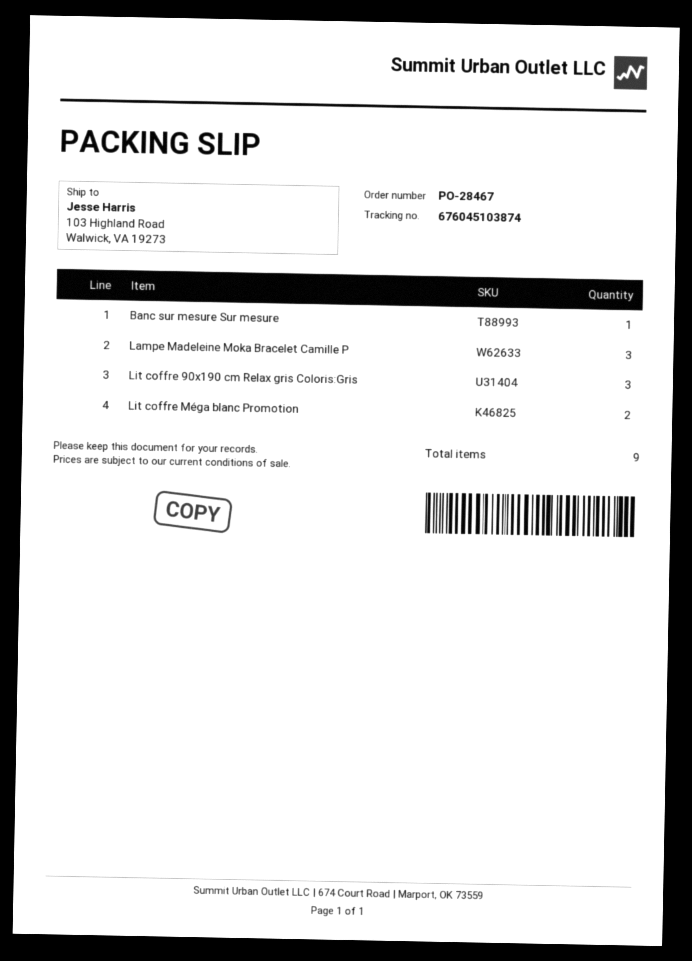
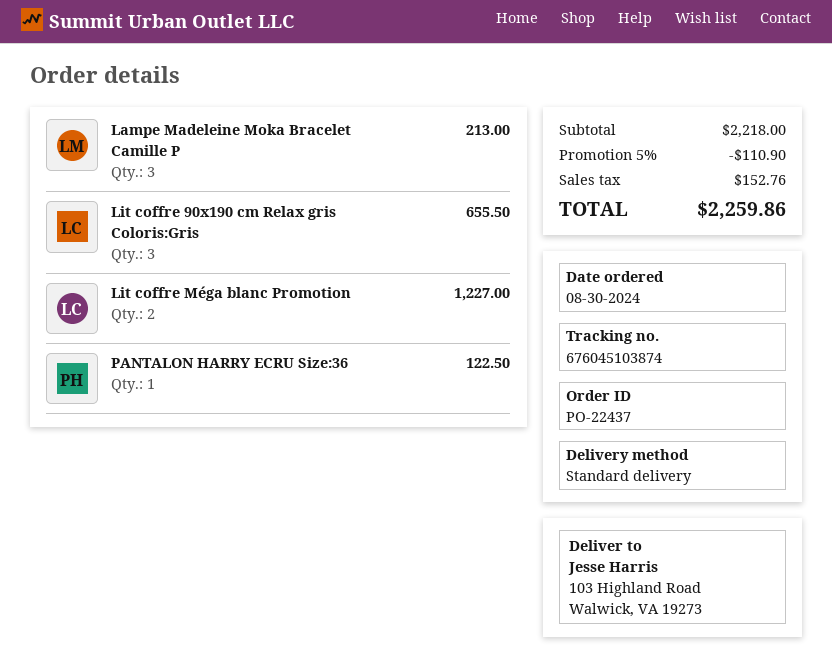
order number: PO-28467 -> PO-22437
Banc sur mesure Sur mesure: 1 -> none
PANTALON HARRY ECRU Size:36: none -> 1

